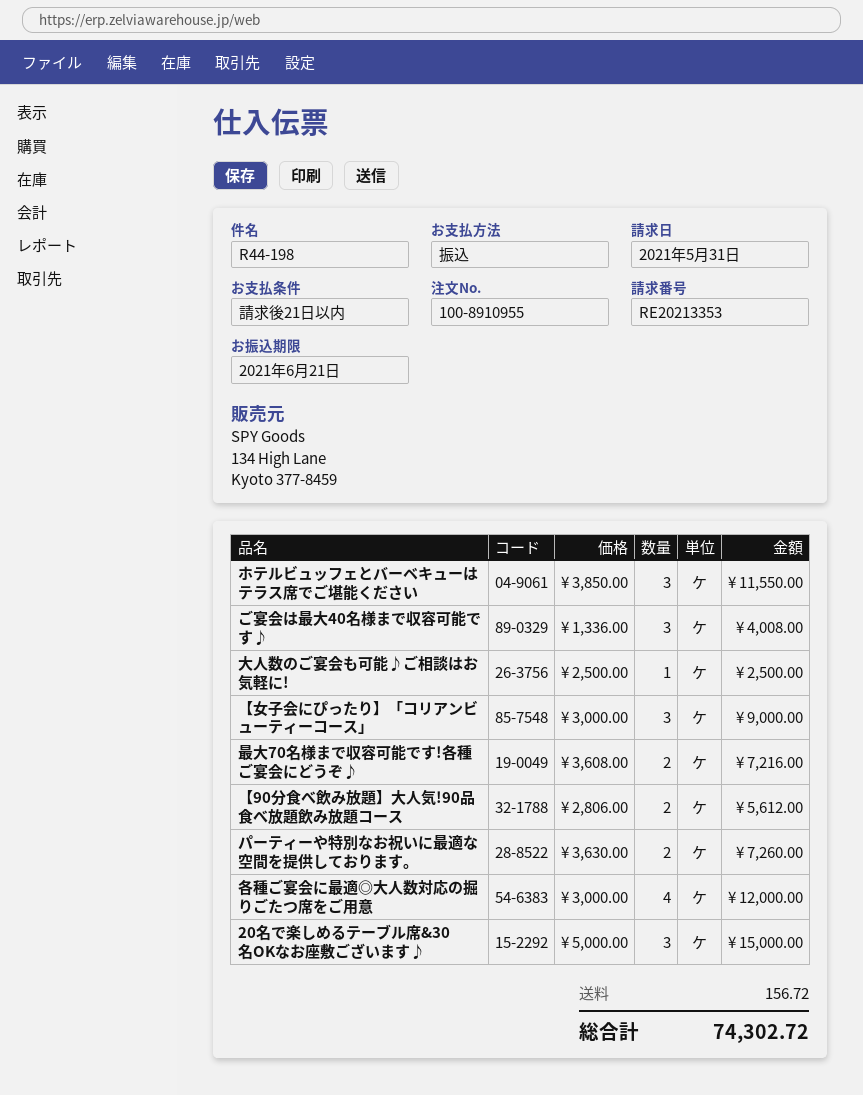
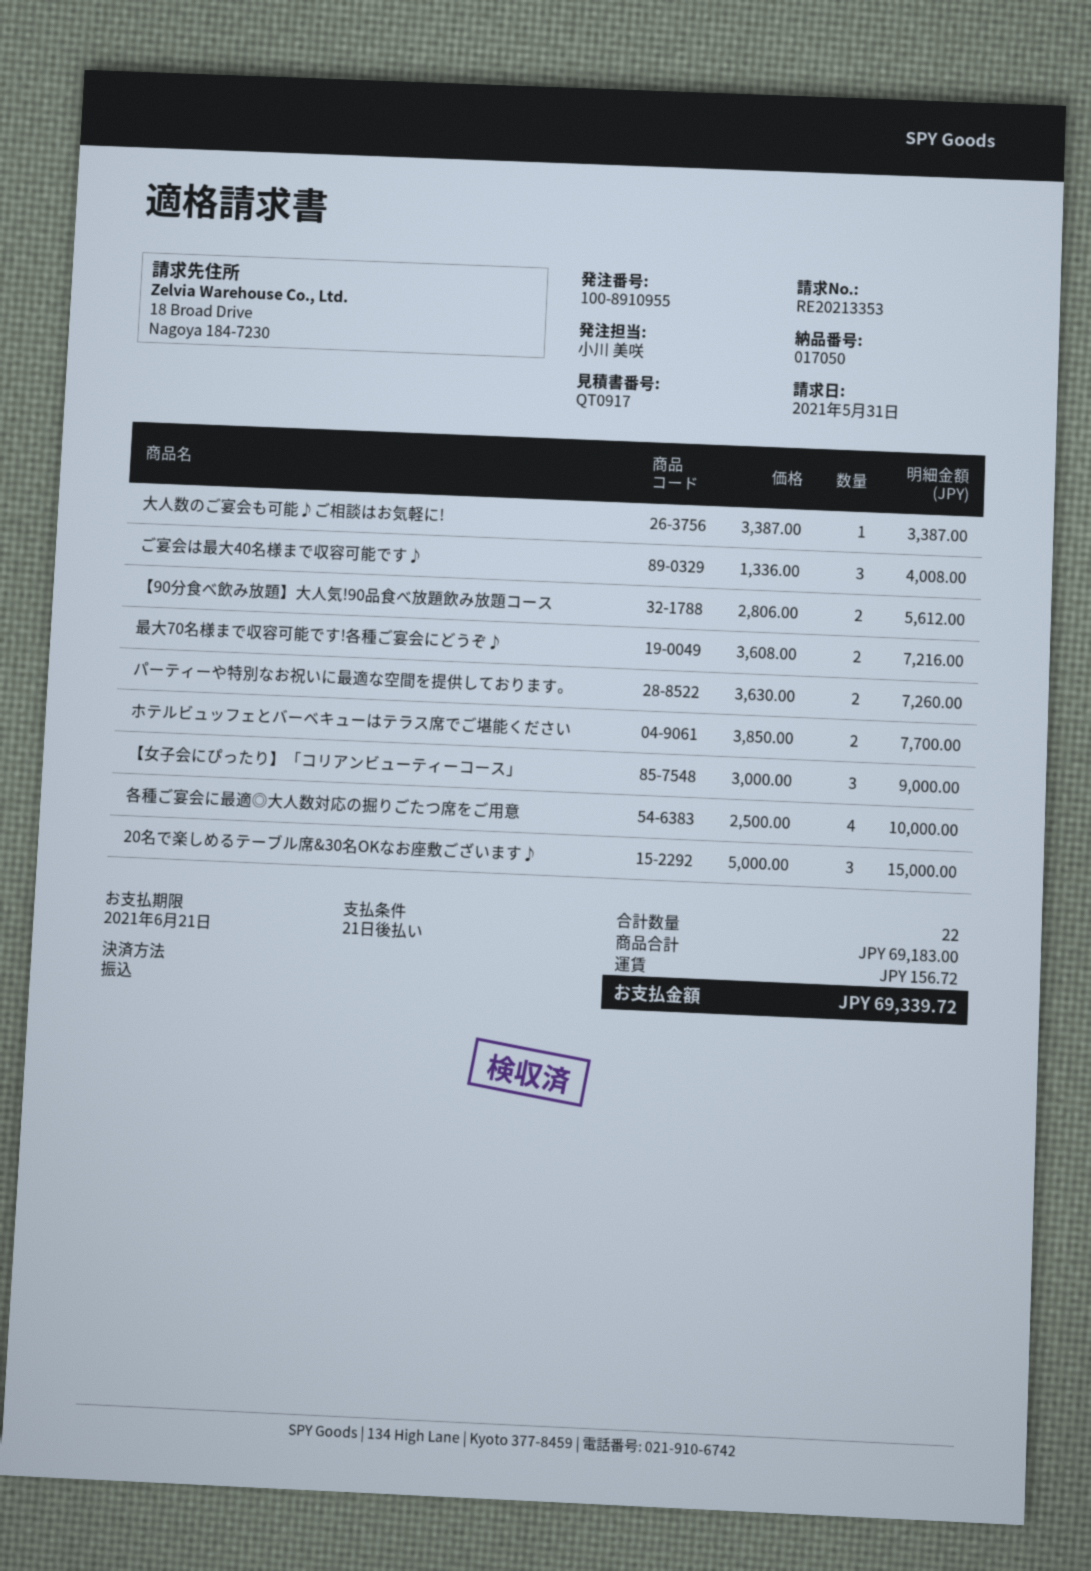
ホテルビュッフェとバーベキューはテラス席でご堪能ください: 3 x 3850.00 = 11550.00 -> 2 x 3850.00 = 7700.00
大人数のご宴会も可能♪ご相談はお気軽に!: 1 x 2500.00 = 2500.00 -> 1 x 3387.00 = 3387.00
各種ご宴会に最適◎大人数対応の掘りごたつ席をご用意: 4 x 3000.00 = 12000.00 -> 4 x 2500.00 = 10000.00
total: 74302.72 -> 69339.72

